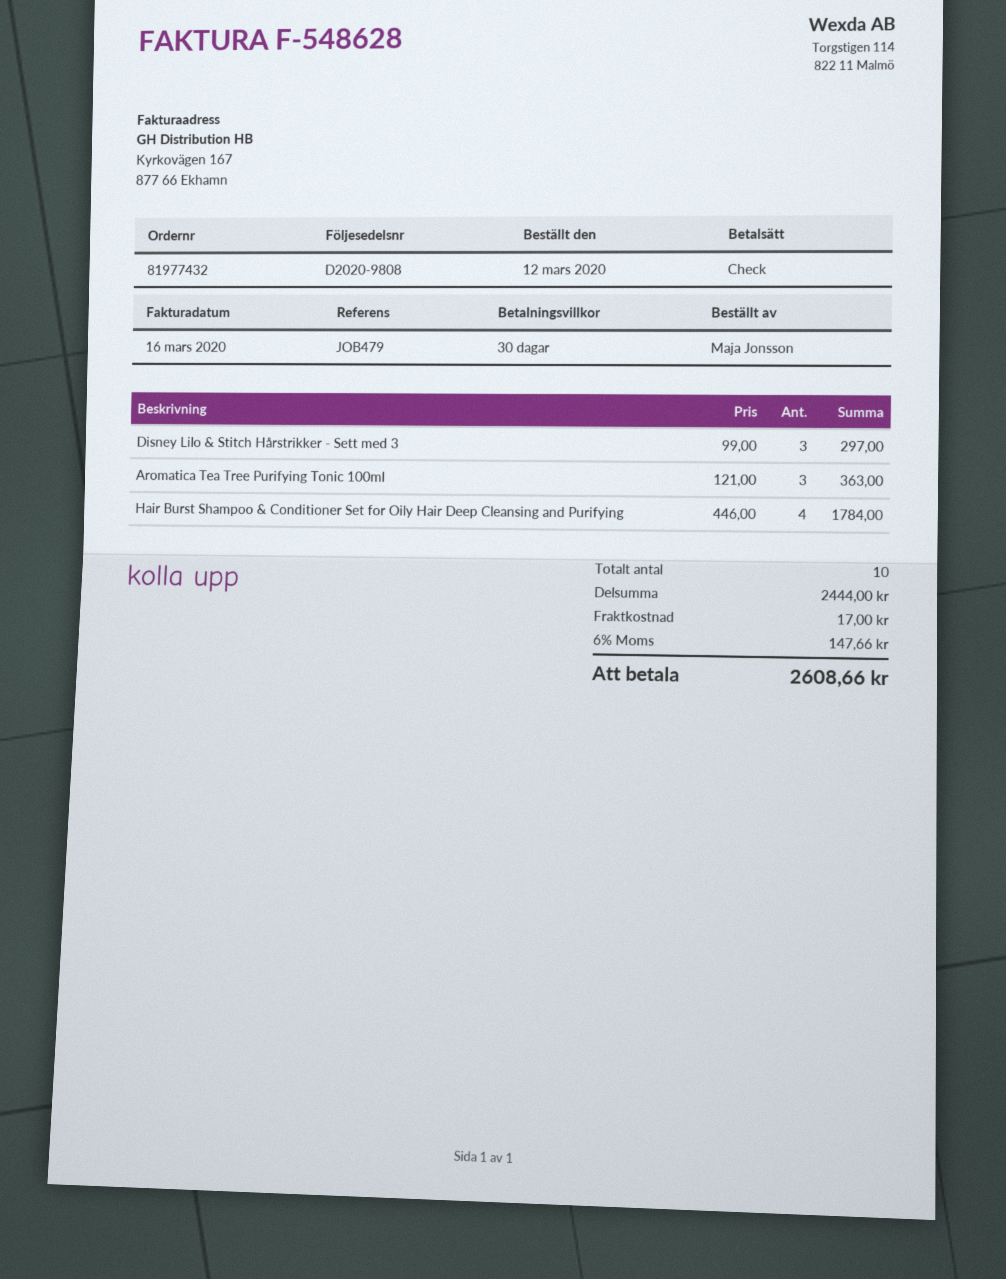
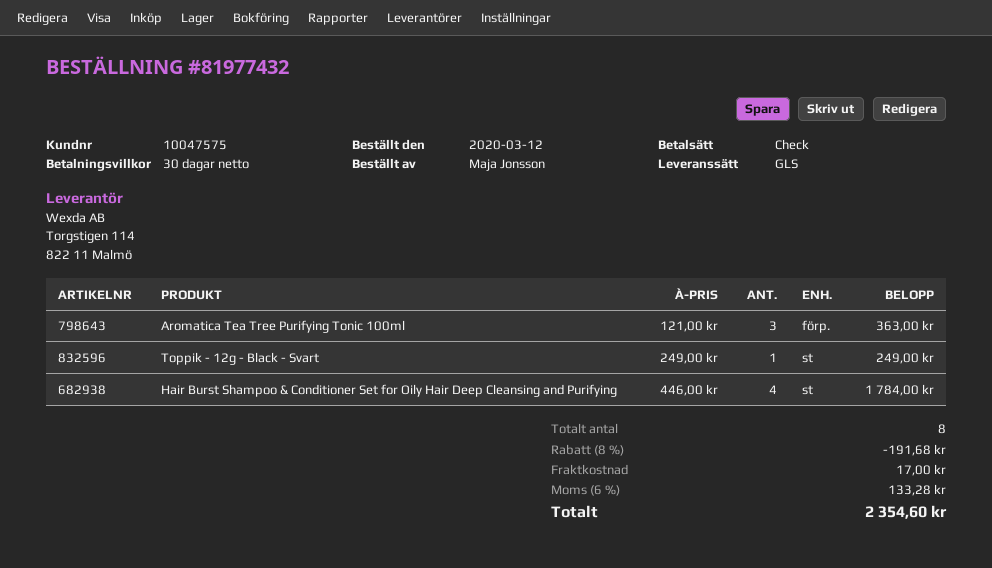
Disney Lilo & Stitch Hårstrikker - Sett med 3: 3 x 99.00 = 297.00 -> none
Toppik - 12g - Black - Svart: none -> 1 x 249.00 = 249.00
total quantity: 10 -> 8
discount: none -> 8% = 191.68
tax: 6% = 147.66 -> 6% = 133.28
total: 2608.66 -> 2354.60

